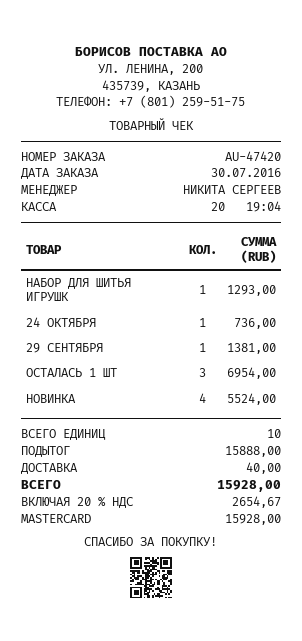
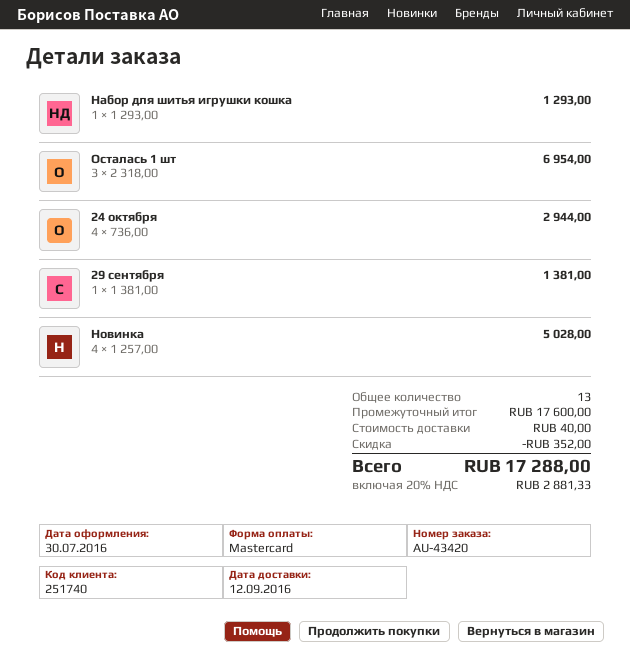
order number: AU-47420 -> AU-43420
24 ОКТЯБРЯ: 1 for 736.00 -> 4 for 2944.00
НОВИНКА: 4 for 5524.00 -> 4 for 5028.00
total quantity: 10 -> 13
subtotal: 15888.00 -> 17600.00
discount: none -> 352.00
tax: 20% = 2654.67 -> 20% = 2881.33
total: 15928.00 -> 17288.00

